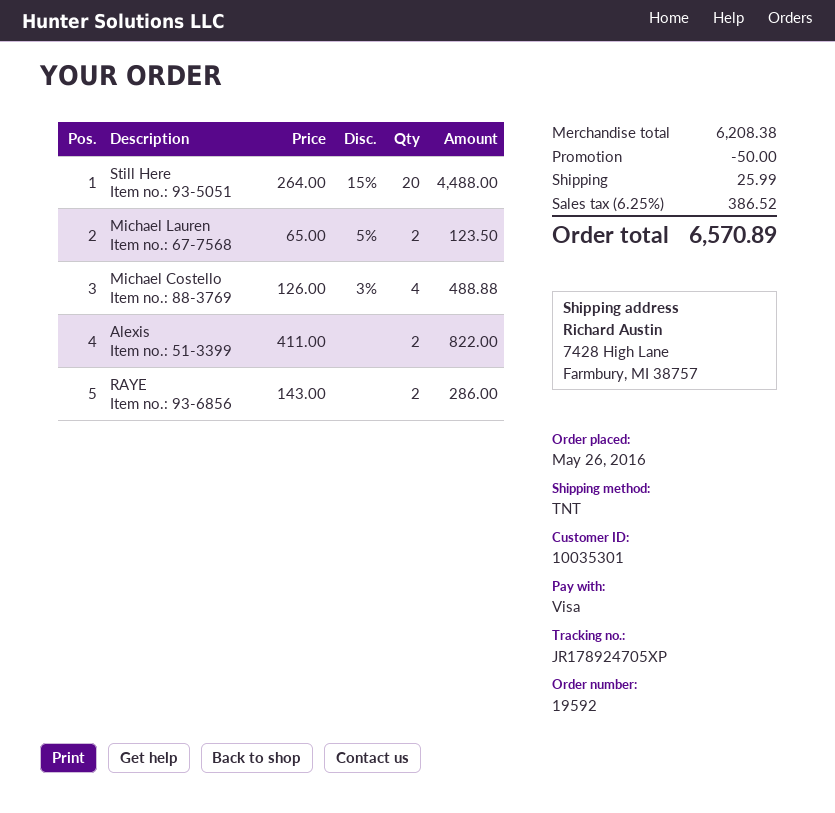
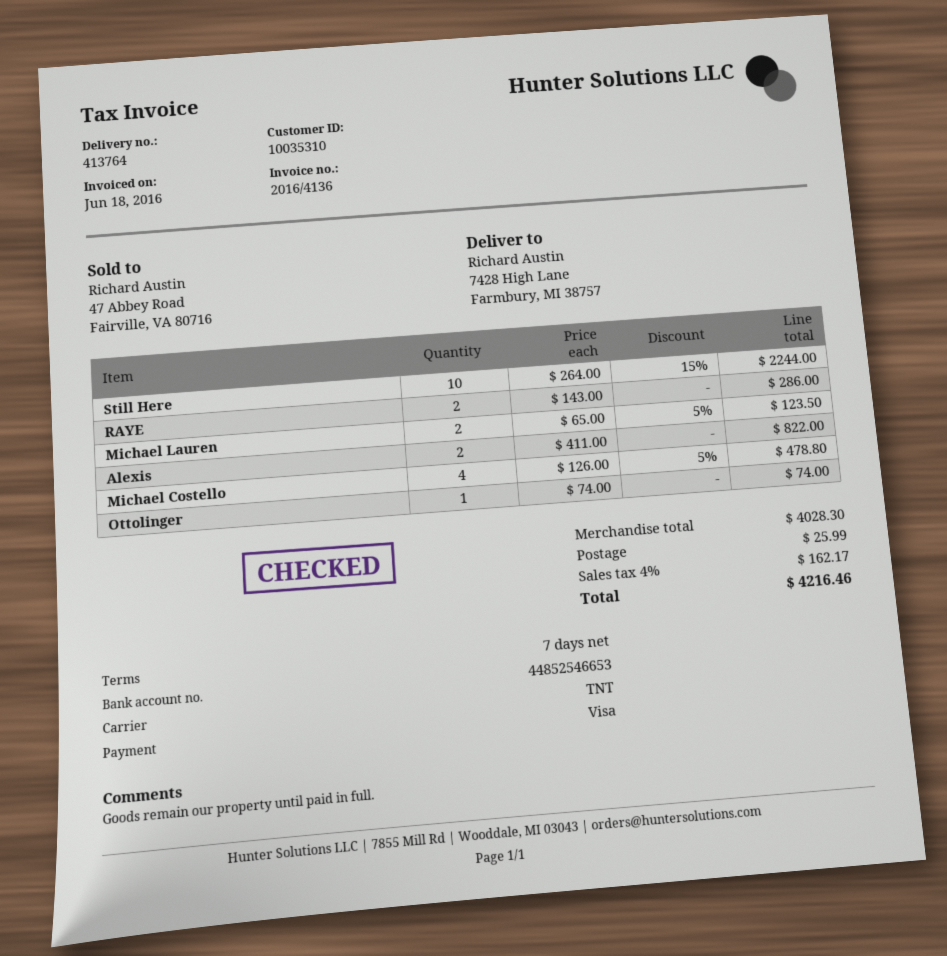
customer number: 10035301 -> 10035310
Still Here: 20 x 264.00 - 15% = 4488.00 -> 10 x 264.00 - 15% = 2244.00
Michael Costello: 4 x 126.00 - 3% = 488.88 -> 4 x 126.00 - 5% = 478.80
Ottolinger: none -> 1 x 74.00 = 74.00
subtotal: 6208.38 -> 4028.30
discount: 50.00 -> none
tax: 6.25% = 386.52 -> 4% = 162.17
total: 6570.89 -> 4216.46

